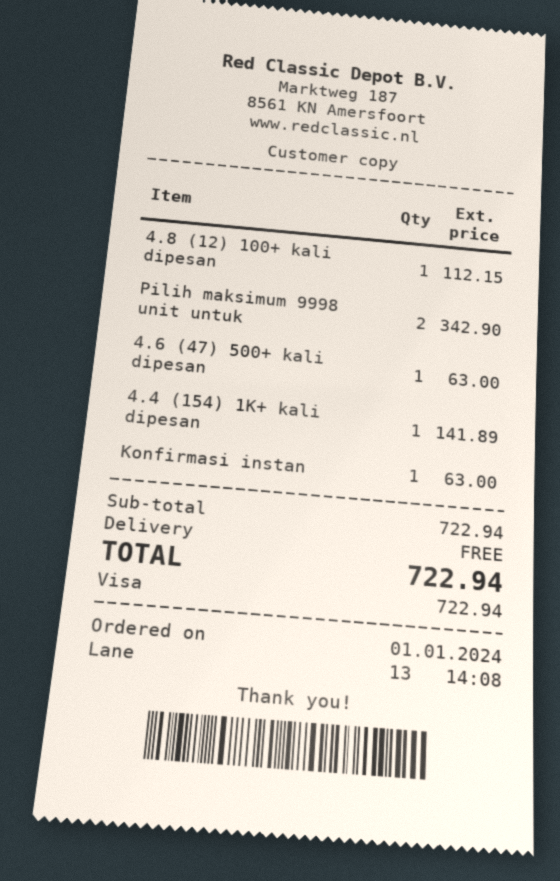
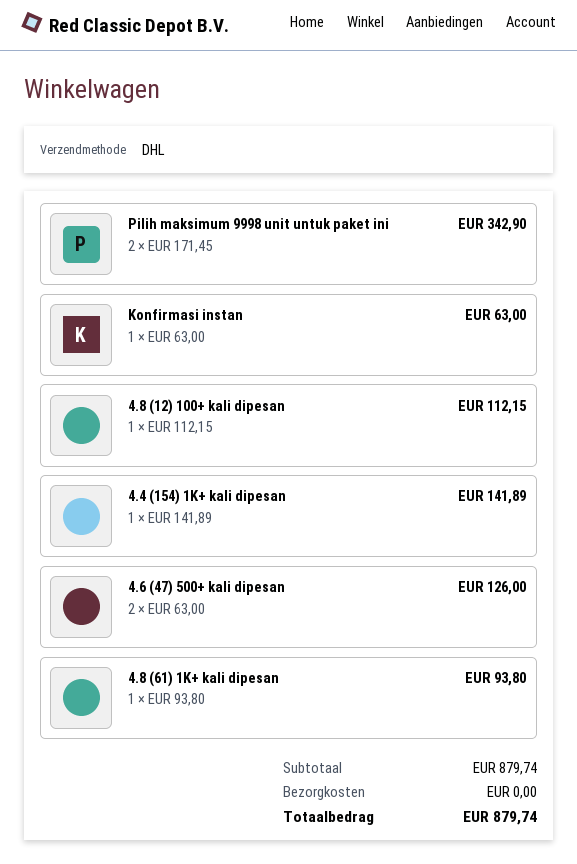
4.6 (47) 500+ kali dipesan: 1 for 63.00 -> 2 for 126.00
4.8 (61) 1K+ kali dipesan: none -> 1 for 93.80
subtotal: 722.94 -> 879.74
total: 722.94 -> 879.74

